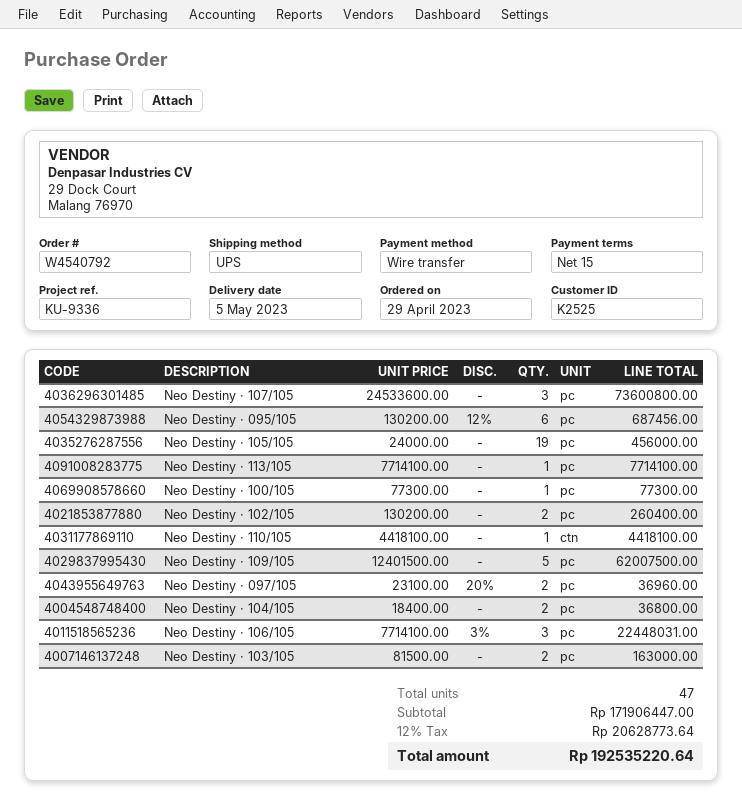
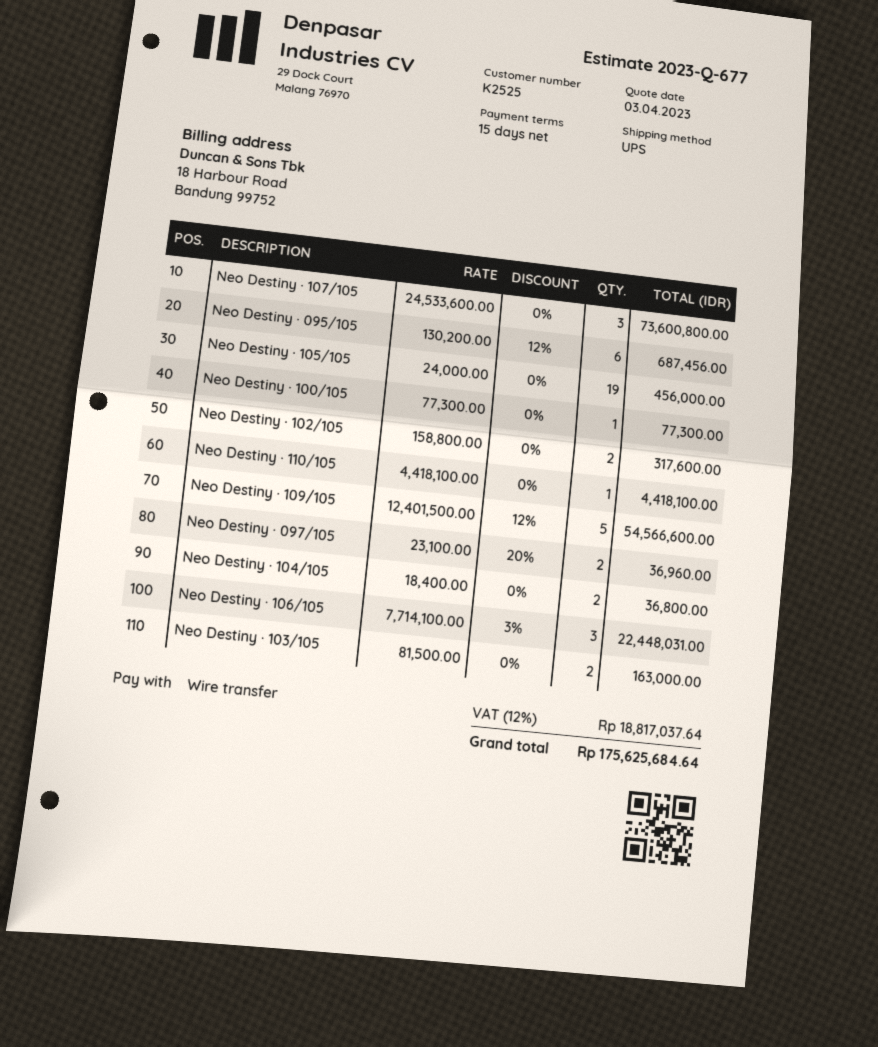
Neo Destiny · 113/105: 1 x 7714100.00 = 7714100.00 -> none
Neo Destiny · 102/105: 2 x 130200.00 = 260400.00 -> 2 x 158800.00 = 317600.00
Neo Destiny · 109/105: 5 x 12401500.00 = 62007500.00 -> 5 x 12401500.00 - 12% = 54566600.00
tax: 12% = 20628773.64 -> 12% = 18817037.64
total: 192535220.64 -> 175625684.64

